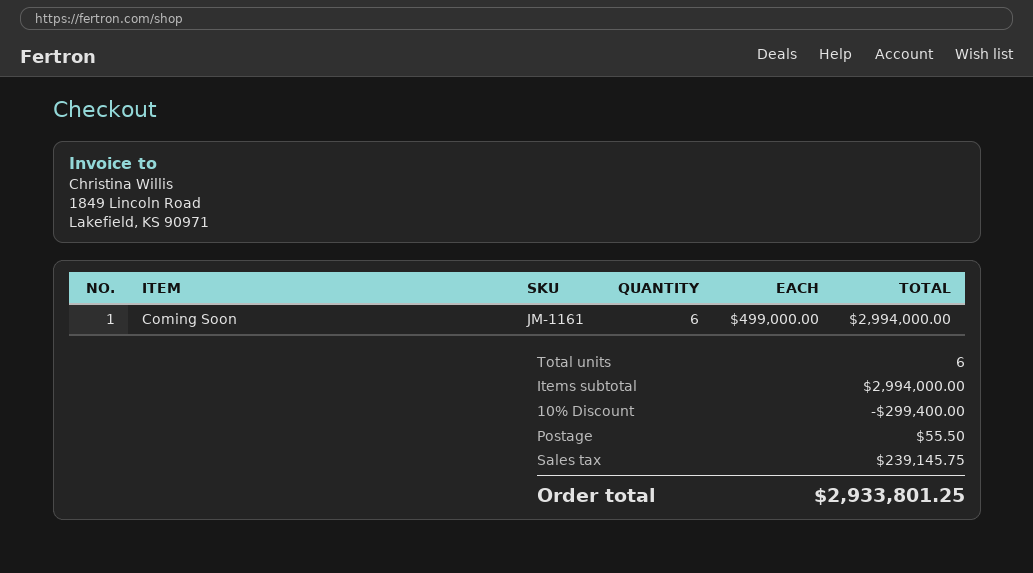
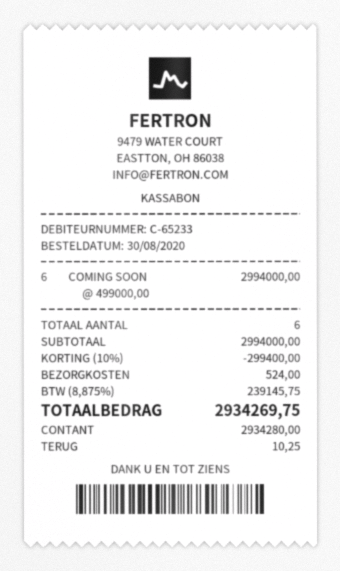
shipping: 55.50 -> 524.00
total: 2933801.25 -> 2934269.75

